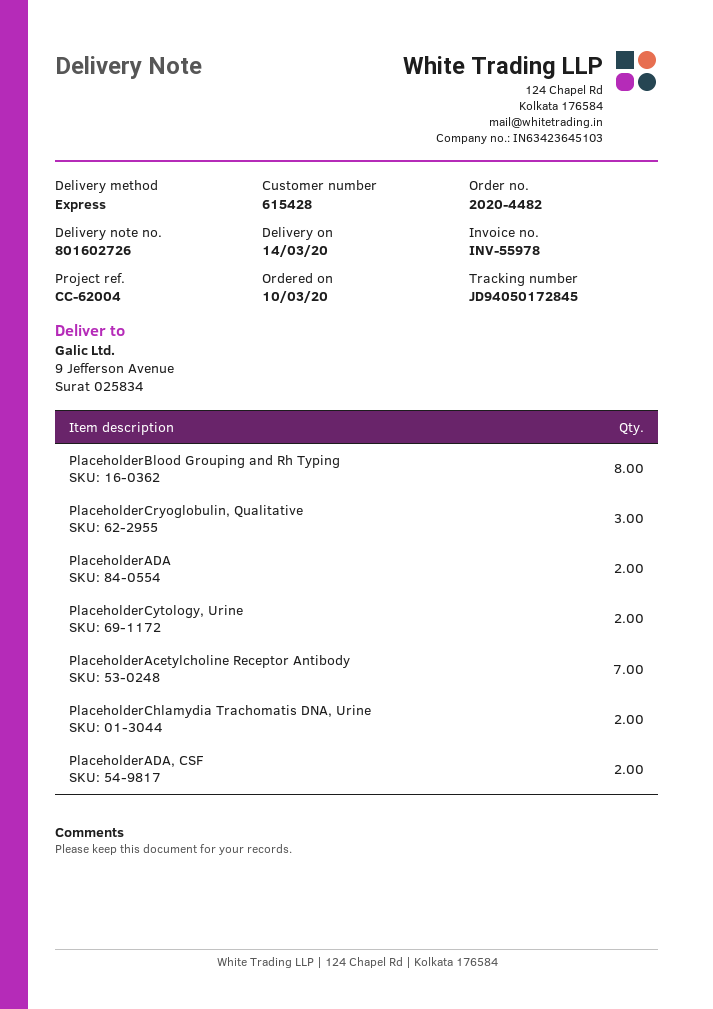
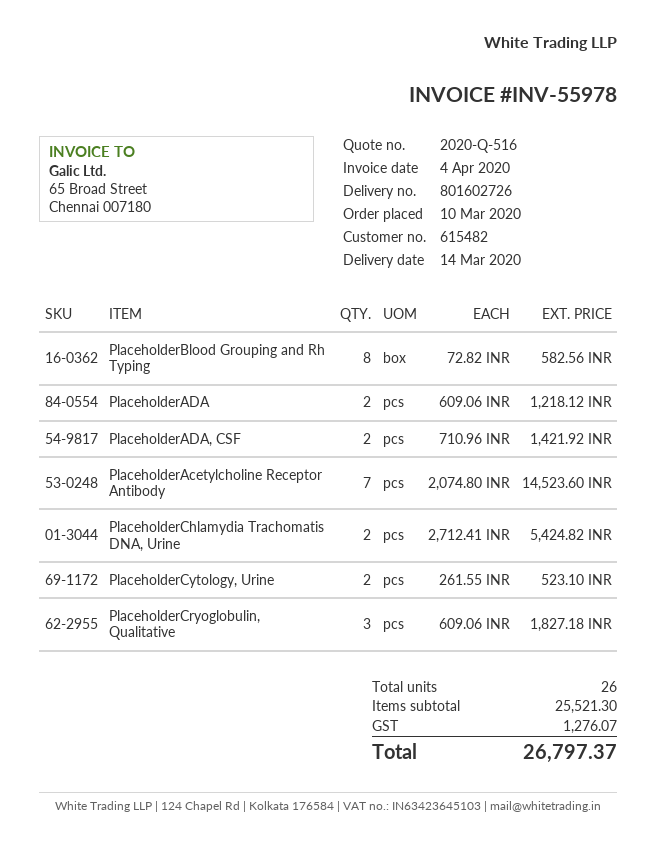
customer number: 615428 -> 615482

